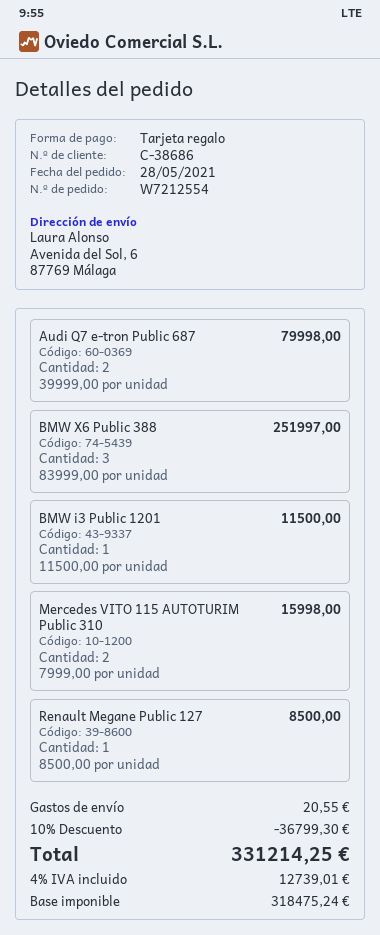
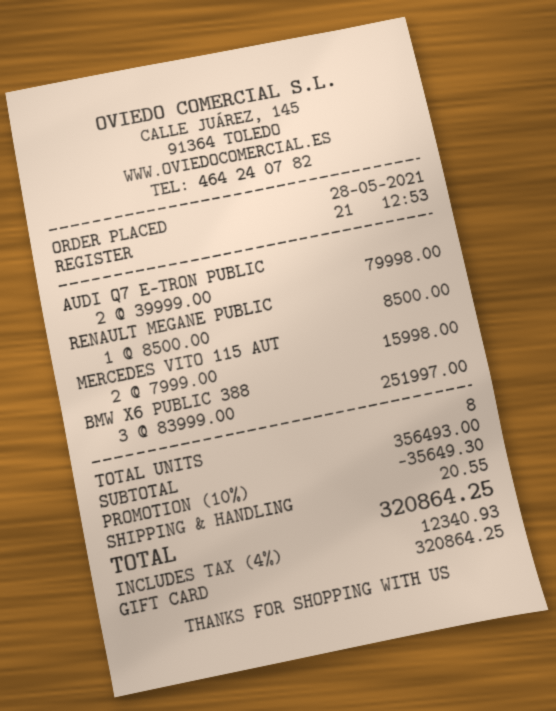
BMW i3 Public 1201: 1 x 11500.00 = 11500.00 -> none
discount: 10% = 36799.30 -> 10% = 35649.30
tax: 4% = 12739.01 -> 4% = 12340.93
total: 331214.25 -> 320864.25

